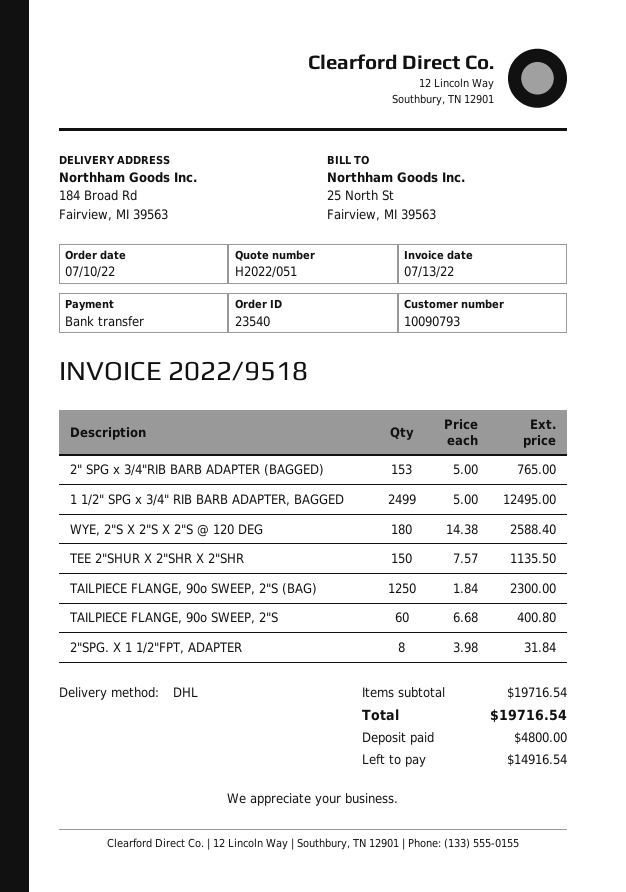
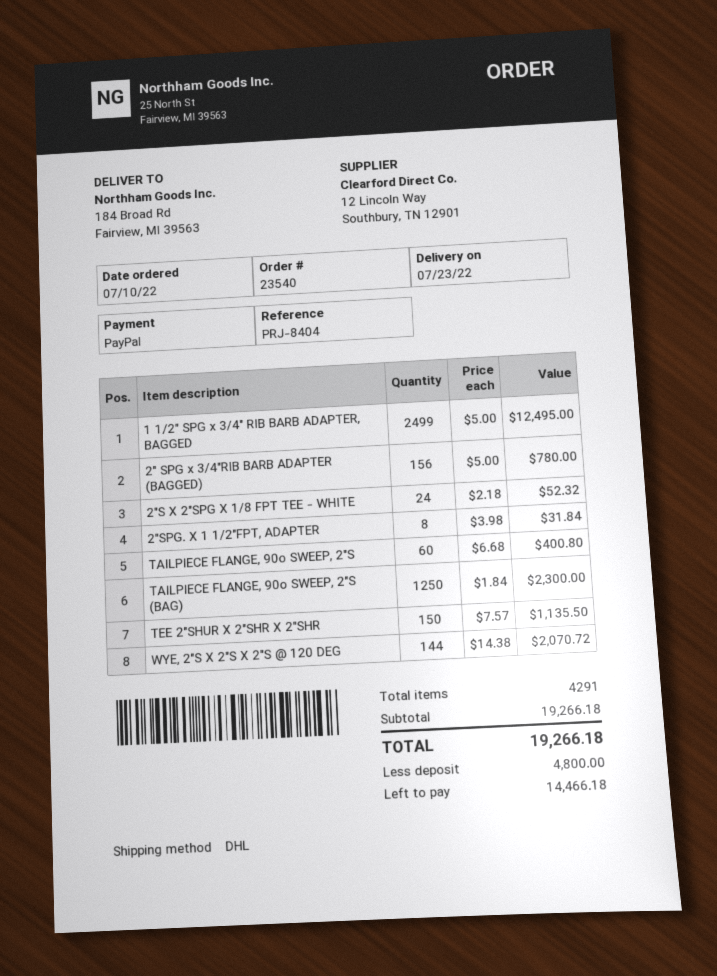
payment method: bank transfer -> PayPal
2" SPG x 3/4"RIB BARB ADAPTER (BAGGED): 153 x 5.00 = 765.00 -> 156 x 5.00 = 780.00
WYE, 2"S X 2"S X 2"S @ 120 DEG: 180 x 14.38 = 2588.40 -> 144 x 14.38 = 2070.72
2"S X 2"SPG X 1/8 FPT TEE - WHITE: none -> 24 x 2.18 = 52.32
subtotal: 19716.54 -> 19266.18
total: 19716.54 -> 19266.18
balance: 14916.54 -> 14466.18

